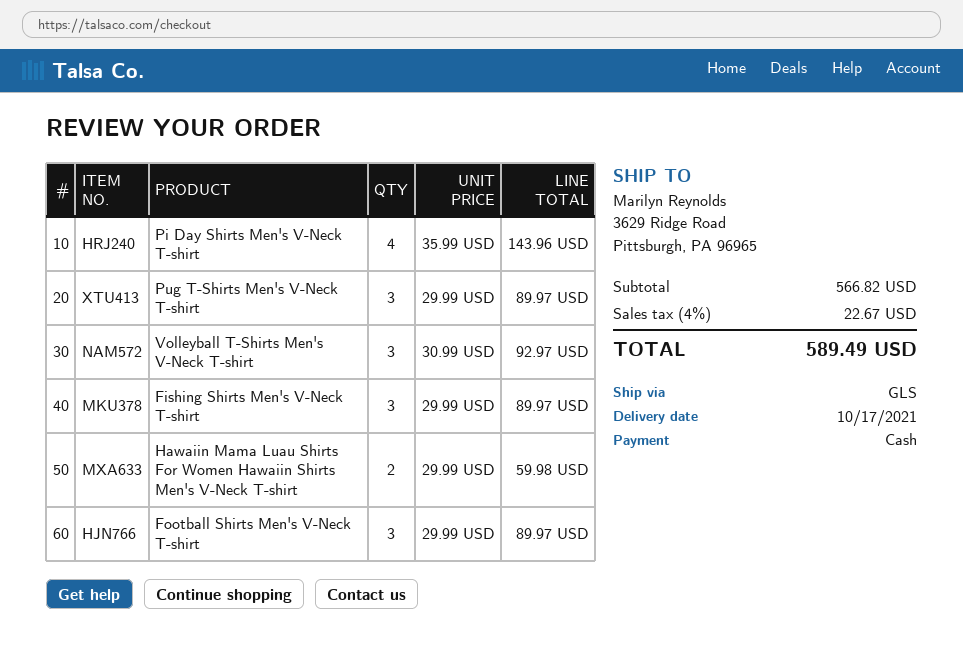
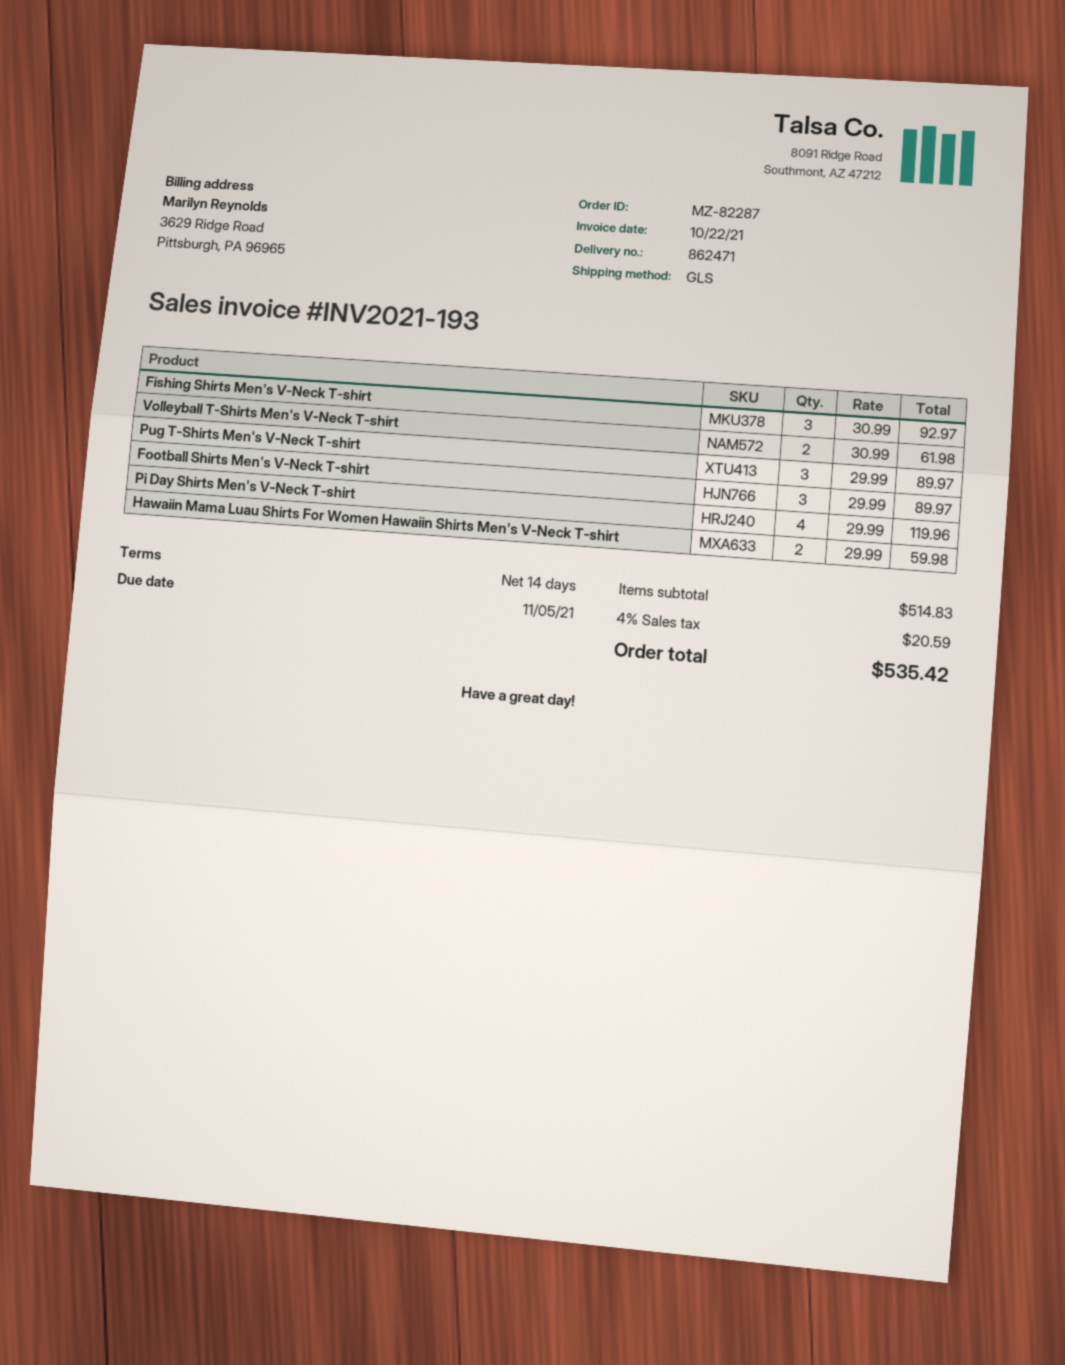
Pi Day Shirts Men's V-Neck T-shirt: 4 x 35.99 = 143.96 -> 4 x 29.99 = 119.96
Volleyball T-Shirts Men's V-Neck T-shirt: 3 x 30.99 = 92.97 -> 2 x 30.99 = 61.98
Fishing Shirts Men's V-Neck T-shirt: 3 x 29.99 = 89.97 -> 3 x 30.99 = 92.97
subtotal: 566.82 -> 514.83
tax: 4% = 22.67 -> 4% = 20.59
total: 589.49 -> 535.42

